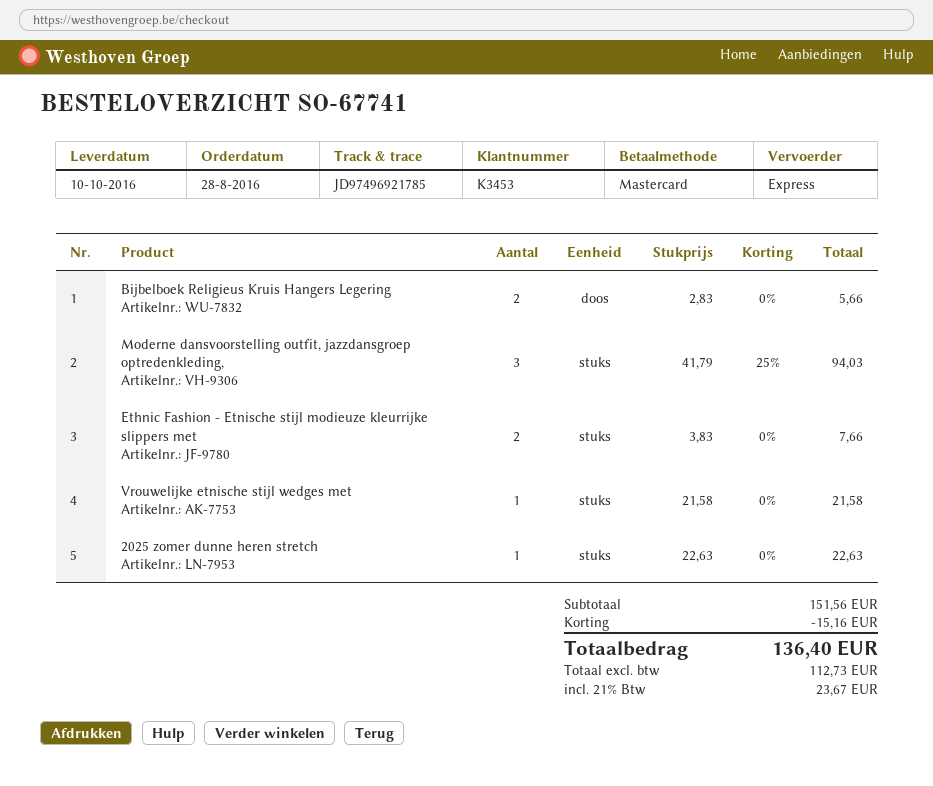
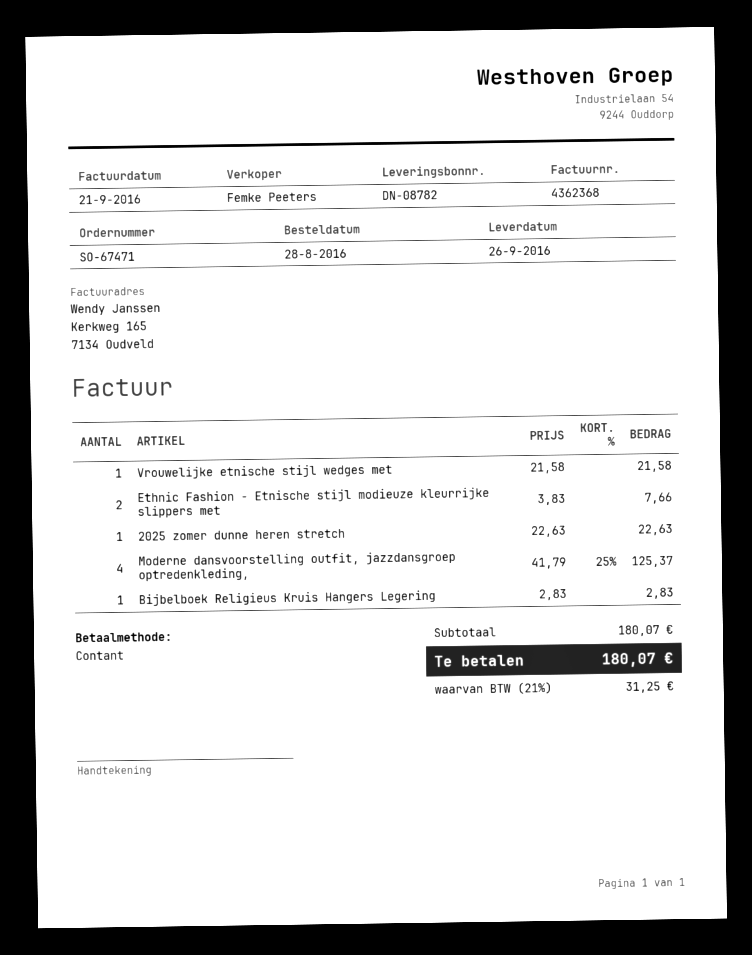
order number: SO-67741 -> SO-67471
delivery date: 2016-10-10 -> 2016-09-26
payment method: Mastercard -> cash
Bijbelboek Religieus Kruis Hangers Legering: 2 x 2.83 = 5.66 -> 1 x 2.83 = 2.83
Moderne dansvoorstelling outfit, jazzdansgroep optredenkleding,: 3 x 41.79 - 25% = 94.03 -> 4 x 41.79 - 25% = 125.37
subtotal: 151.56 -> 180.07
discount: 15.16 -> none
tax: 21% = 23.67 -> 21% = 31.25
total: 136.40 -> 180.07

